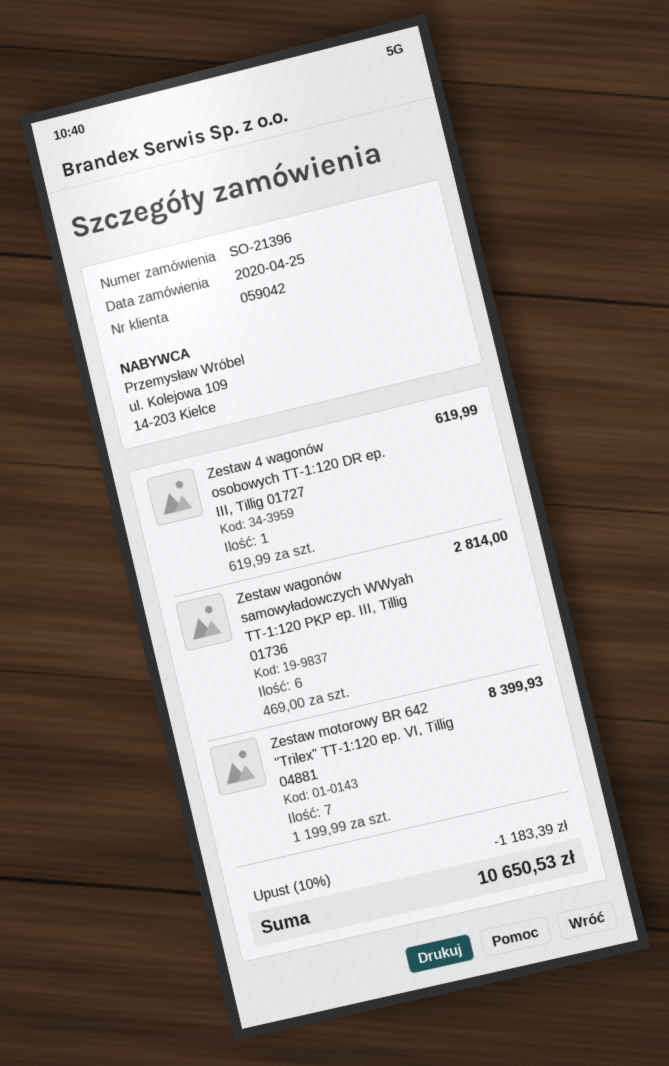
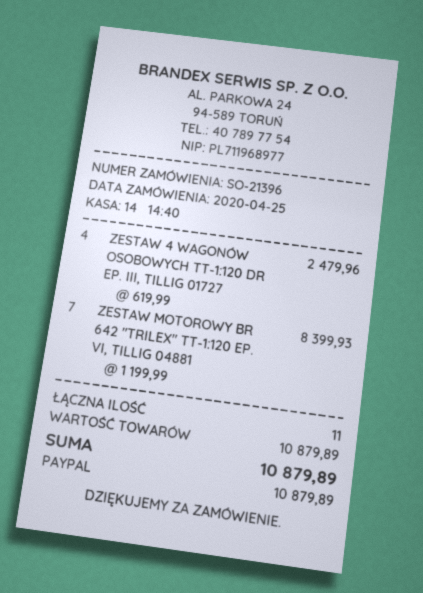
Zestaw 4 wagonów osobowych TT-1:120 DR ep. III, Tillig 01727: 1 x 619.99 = 619.99 -> 4 x 619.99 = 2479.96
Zestaw wagonów samowyładowczych WWyah TT-1:120 PKP ep. III, Tillig 01736: 6 x 469.00 = 2814.00 -> none
discount: 10% = 1183.39 -> none
total: 10650.53 -> 10879.89

